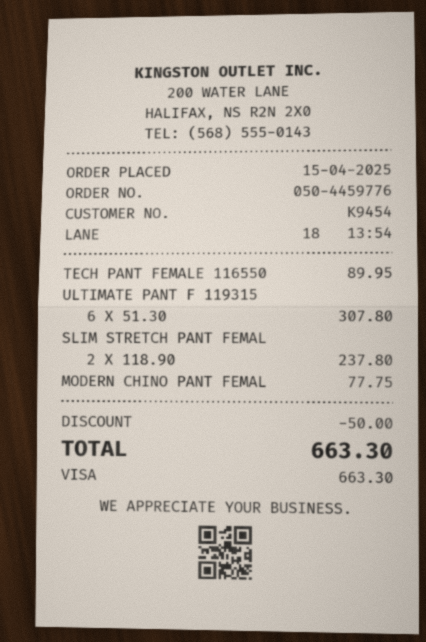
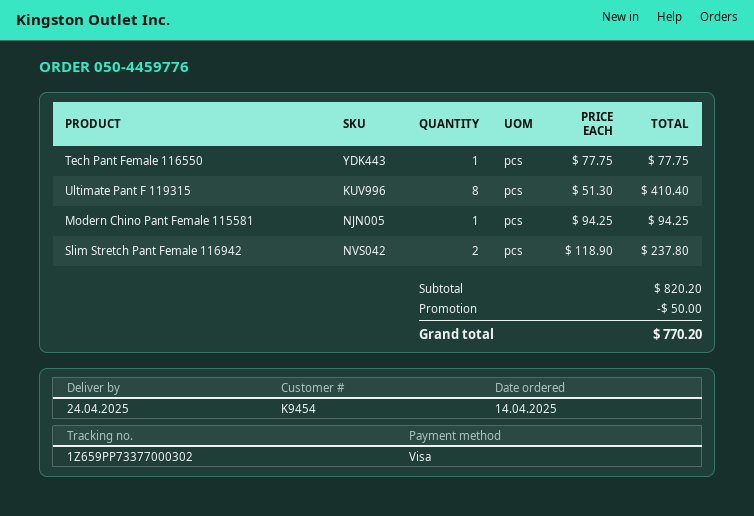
order date: 2025-04-15 -> 2025-04-14
TECH PANT FEMALE 116550: 1 x 89.95 = 89.95 -> 1 x 77.75 = 77.75
ULTIMATE PANT F 119315: 6 x 51.30 = 307.80 -> 8 x 51.30 = 410.40
MODERN CHINO PANT FEMAL: 1 x 77.75 = 77.75 -> 1 x 94.25 = 94.25
total: 663.30 -> 770.20

